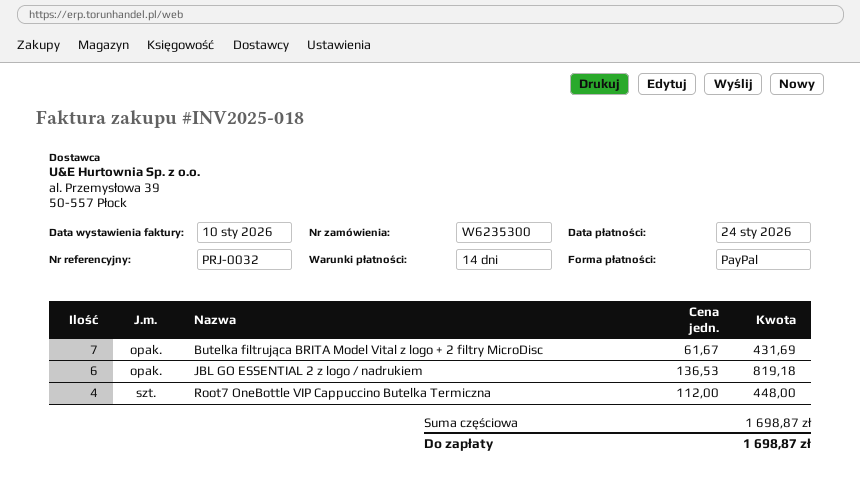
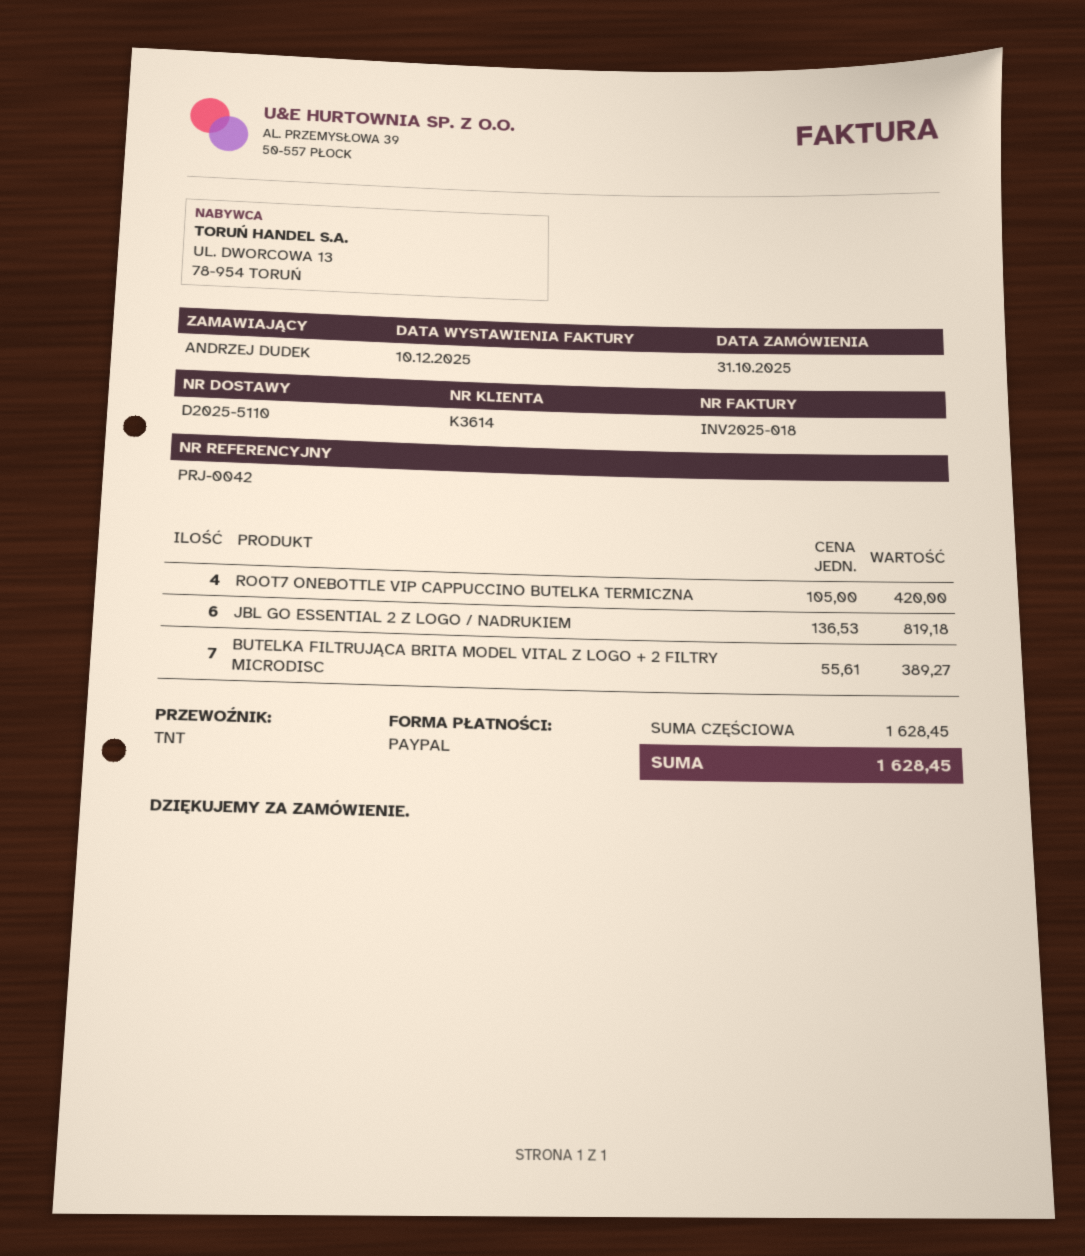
invoice date: 2026-01-10 -> 2025-12-10
reference: PRJ-0032 -> PRJ-0042
Butelka filtrująca BRITA Model Vital z logo + 2 filtry MicroDisc: 7 x 61.67 = 431.69 -> 7 x 55.61 = 389.27
Root7 OneBottle VIP Cappuccino Butelka Termiczna: 4 x 112.00 = 448.00 -> 4 x 105.00 = 420.00
subtotal: 1698.87 -> 1628.45
total: 1698.87 -> 1628.45

